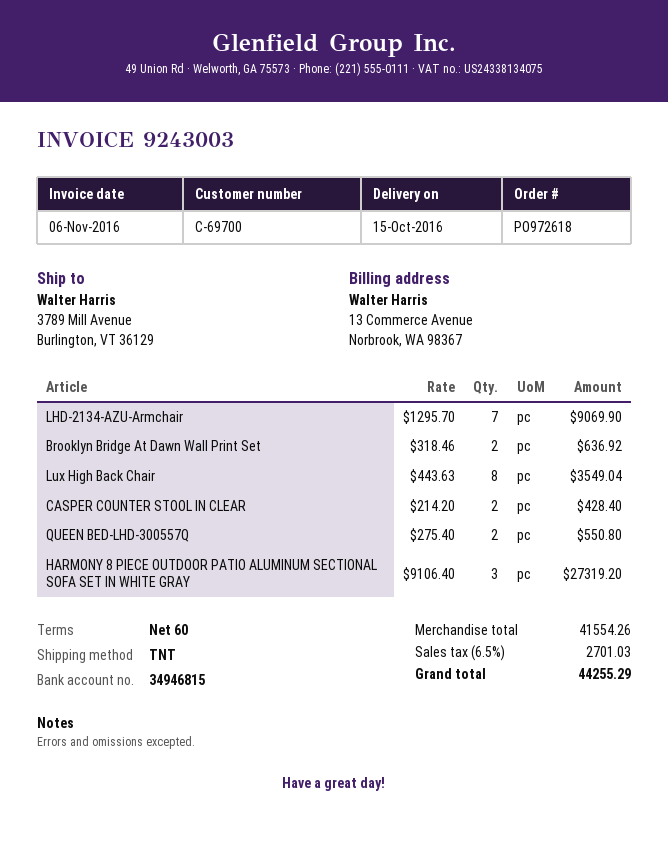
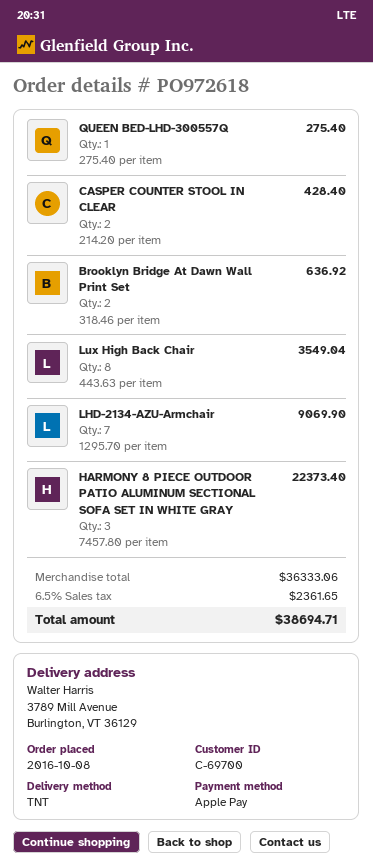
QUEEN BED-LHD-300557Q: 2 x 275.40 = 550.80 -> 1 x 275.40 = 275.40
HARMONY 8 PIECE OUTDOOR PATIO ALUMINUM SECTIONAL SOFA SET IN WHITE GRAY: 3 x 9106.40 = 27319.20 -> 3 x 7457.80 = 22373.40
subtotal: 41554.26 -> 36333.06
tax: 6.5% = 2701.03 -> 6.5% = 2361.65
total: 44255.29 -> 38694.71

